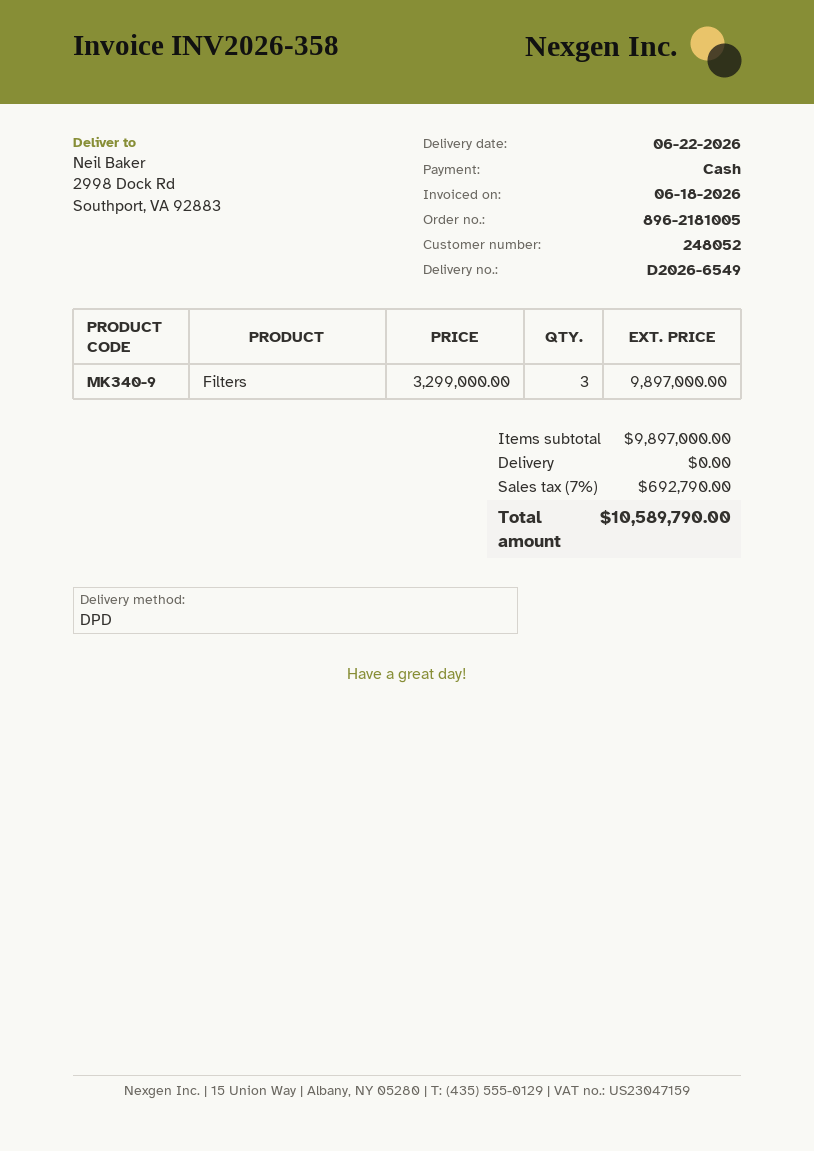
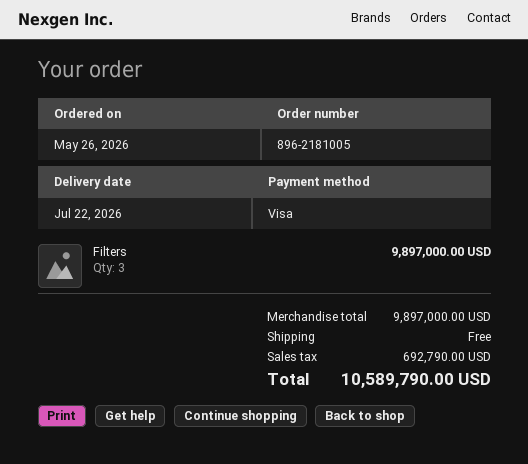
delivery date: 2026-06-22 -> 2026-07-22
payment method: cash -> Visa

